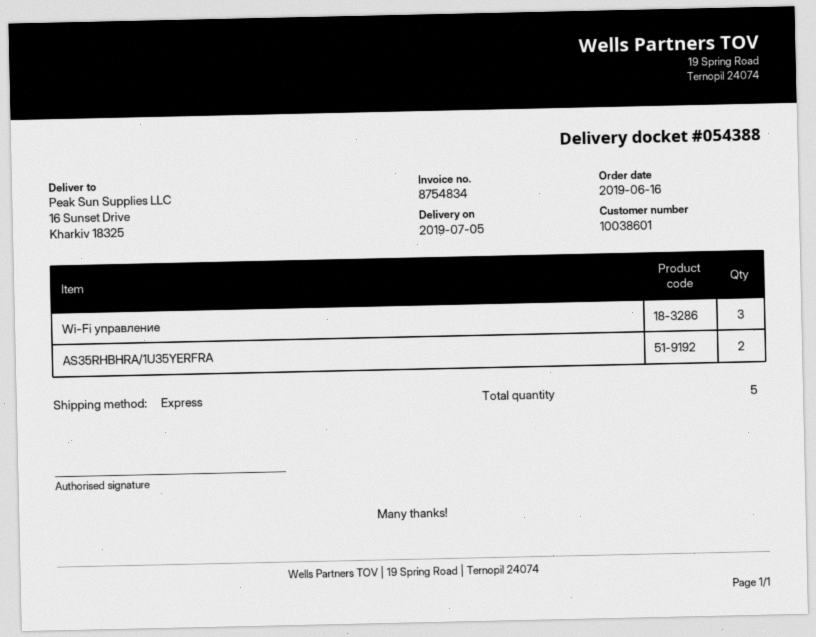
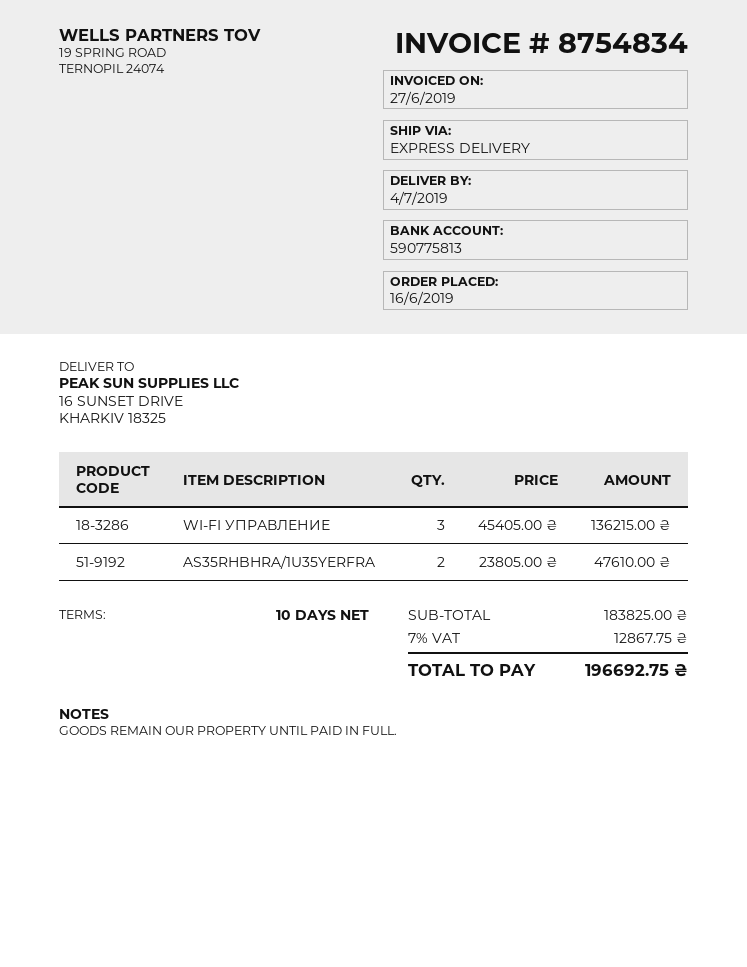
delivery date: 2019-07-05 -> 2019-07-04

